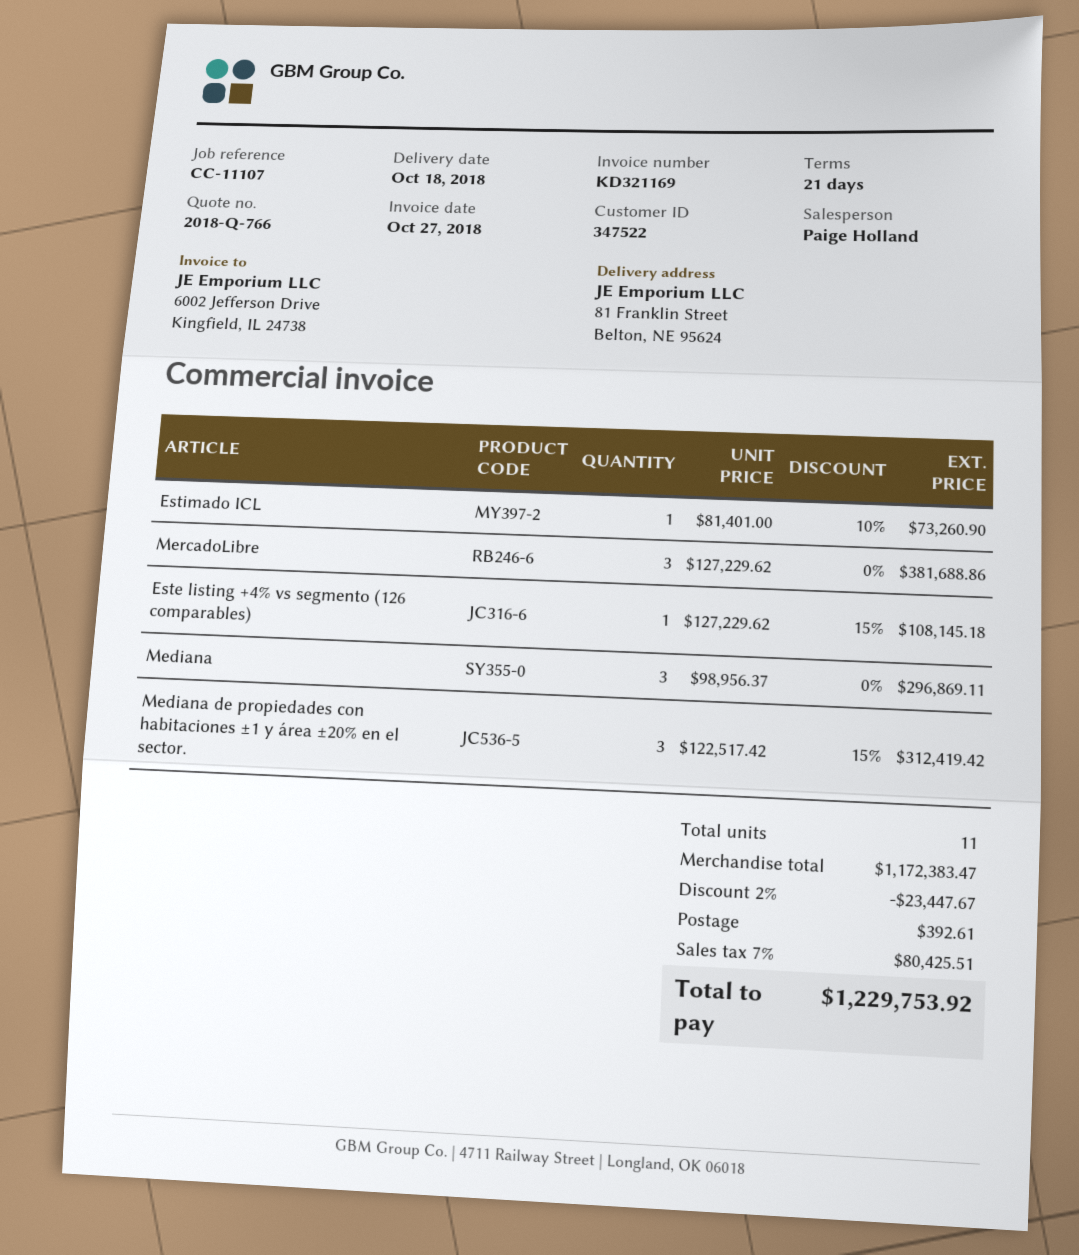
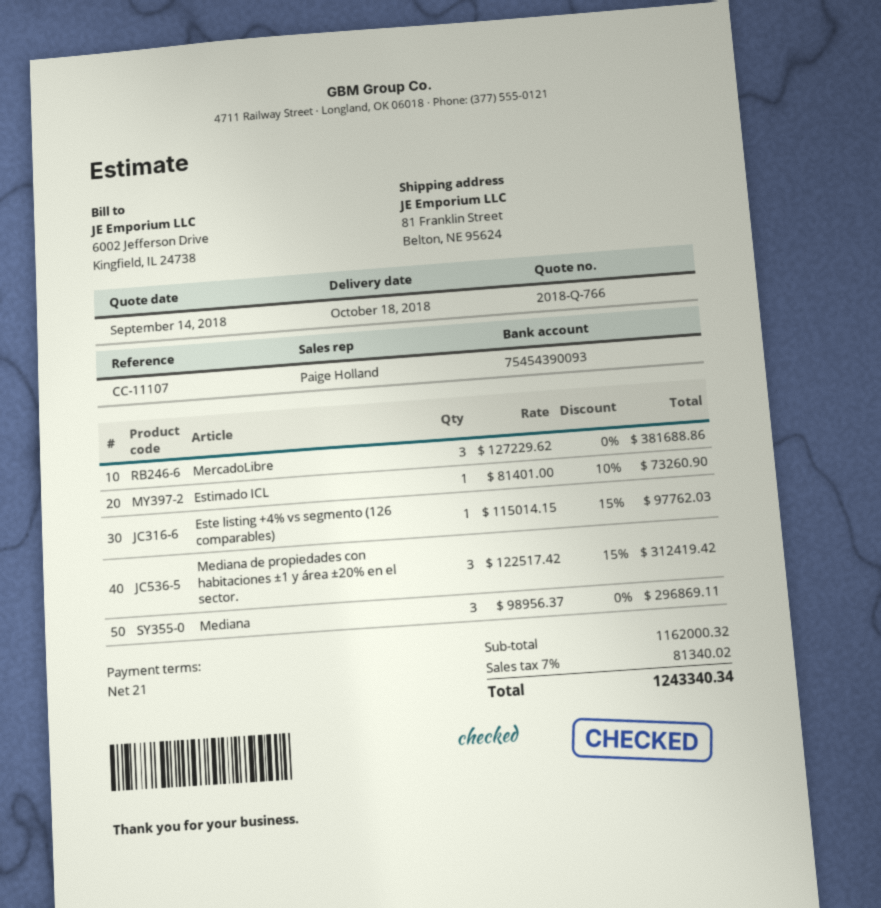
Este listing +4% vs segmento (126 comparables): 1 x 127229.62 - 15% = 108145.18 -> 1 x 115014.15 - 15% = 97762.03
subtotal: 1172383.47 -> 1162000.32
discount: 2% = 23447.67 -> none
shipping: 392.61 -> none
tax: 7% = 80425.51 -> 7% = 81340.02
total: 1229753.92 -> 1243340.34

